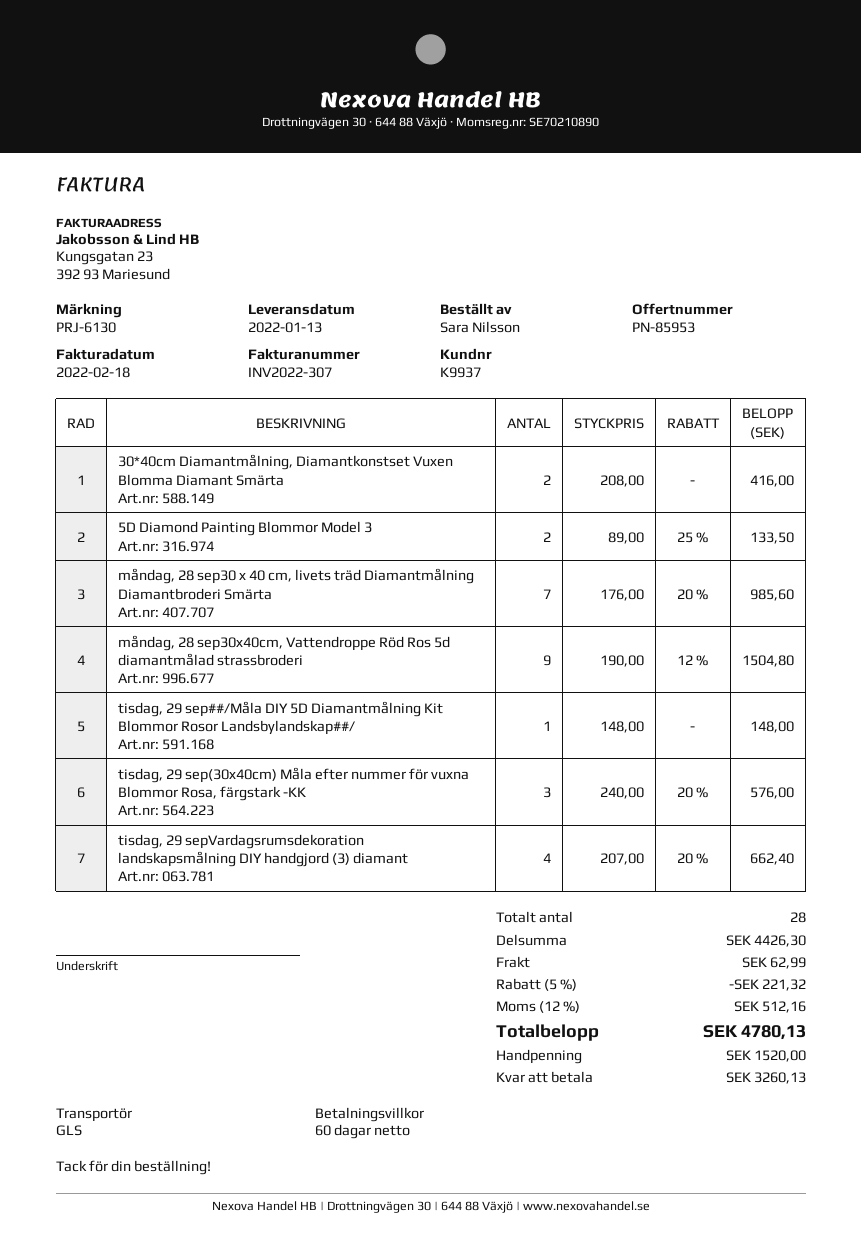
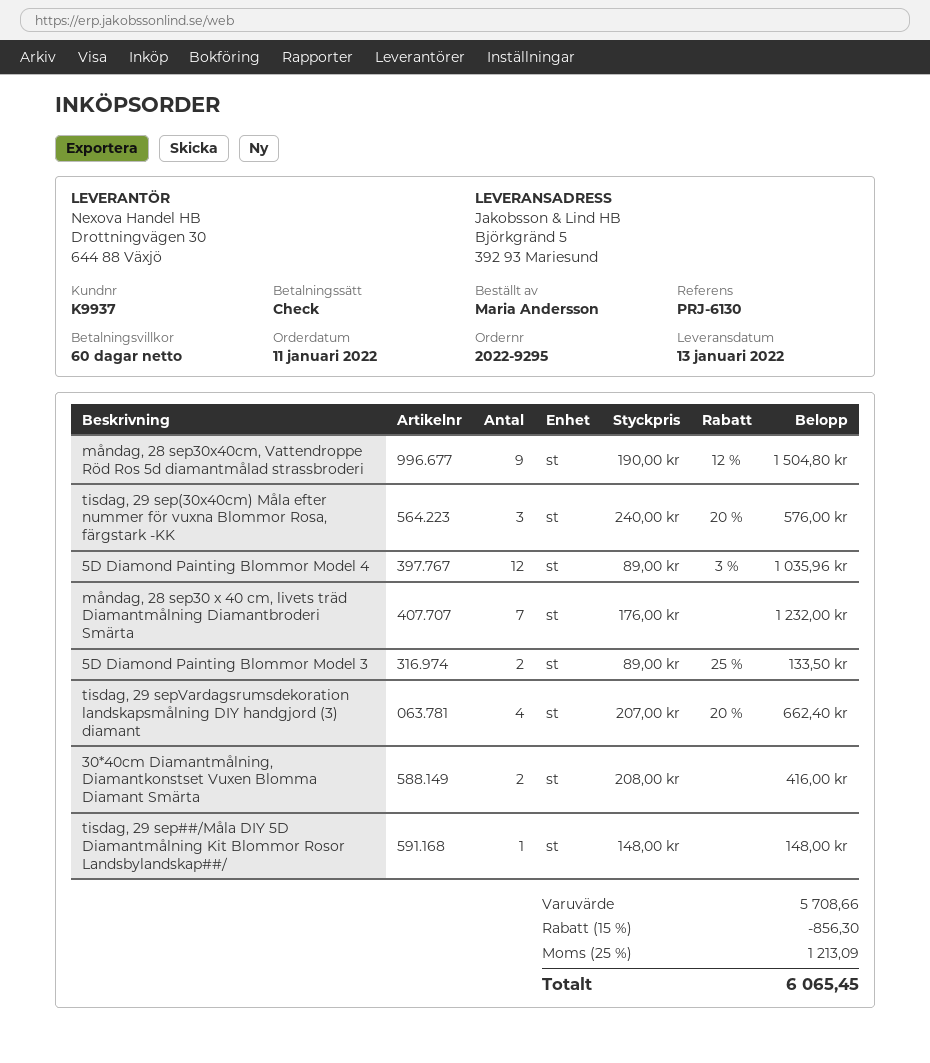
ordered by: Sara Nilsson -> Maria Andersson
måndag, 28 sep30 x 40 cm, livets träd Diamantmålning Diamantbroderi Smärta: 7 x 176.00 - 20% = 985.60 -> 7 x 176.00 = 1232.00
5D Diamond Painting Blommor Model 4: none -> 12 x 89.00 - 3% = 1035.96
subtotal: 4426.30 -> 5708.66
discount: 5% = 221.32 -> 15% = 856.30
shipping: 62.99 -> none
tax: 12% = 512.16 -> 25% = 1213.09
total: 4780.13 -> 6065.45

